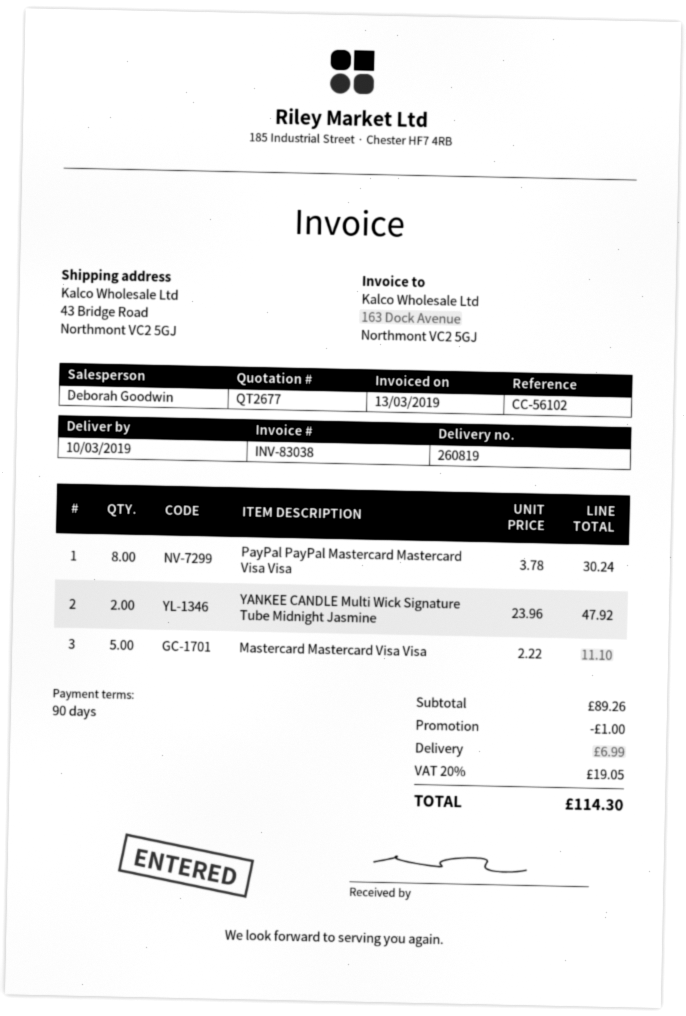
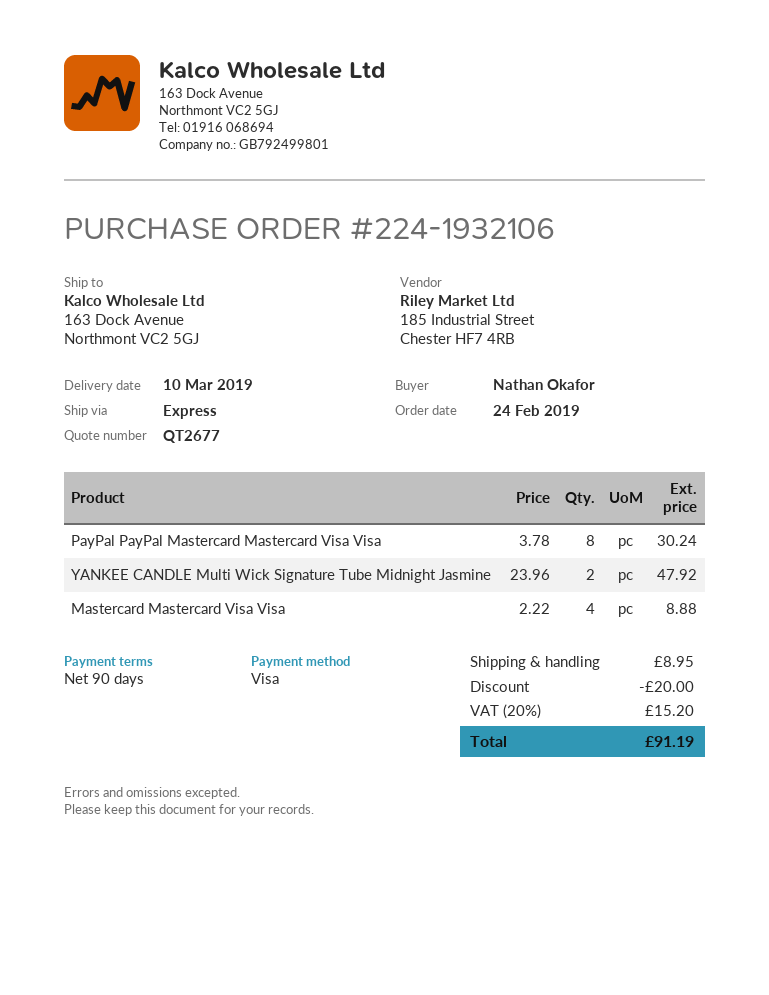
ship to: 43 Bridge Road, Northmont VC2 5GJ -> 163 Dock Avenue, Northmont VC2 5GJ
Mastercard Mastercard Visa Visa: 5 x 2.22 = 11.10 -> 4 x 2.22 = 8.88
discount: 1.00 -> 20.00
shipping: 6.99 -> 8.95
tax: 20% = 19.05 -> 20% = 15.20
total: 114.30 -> 91.19

